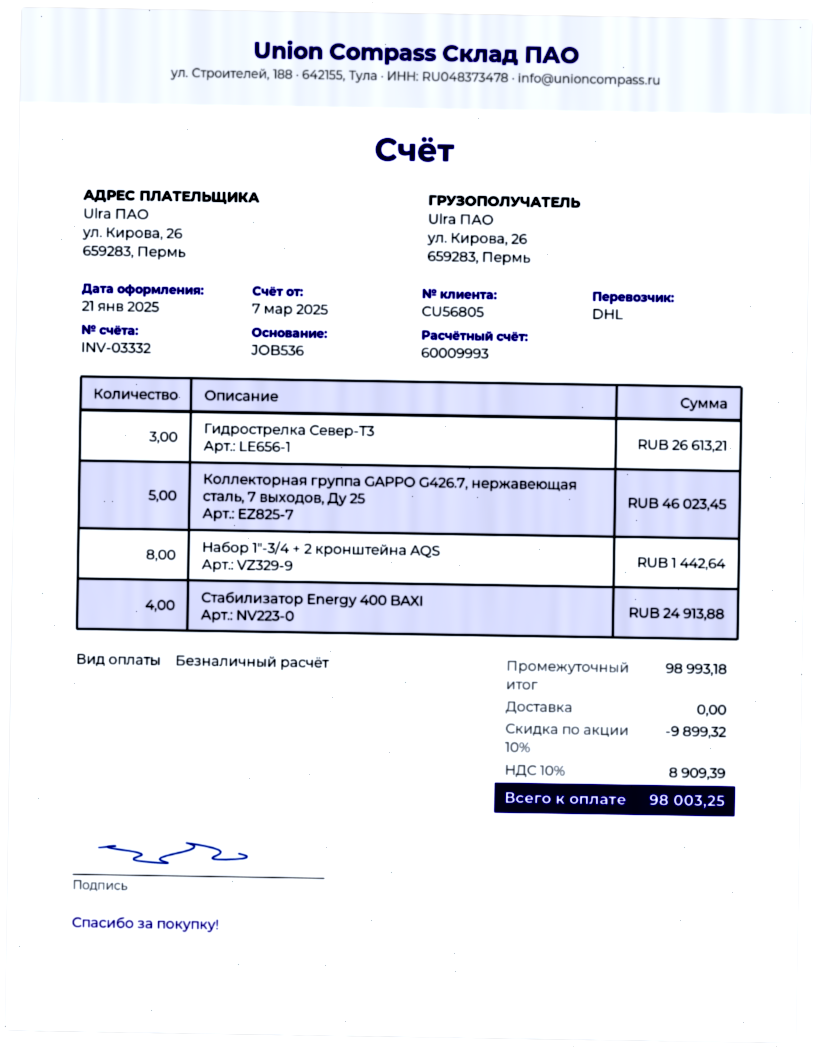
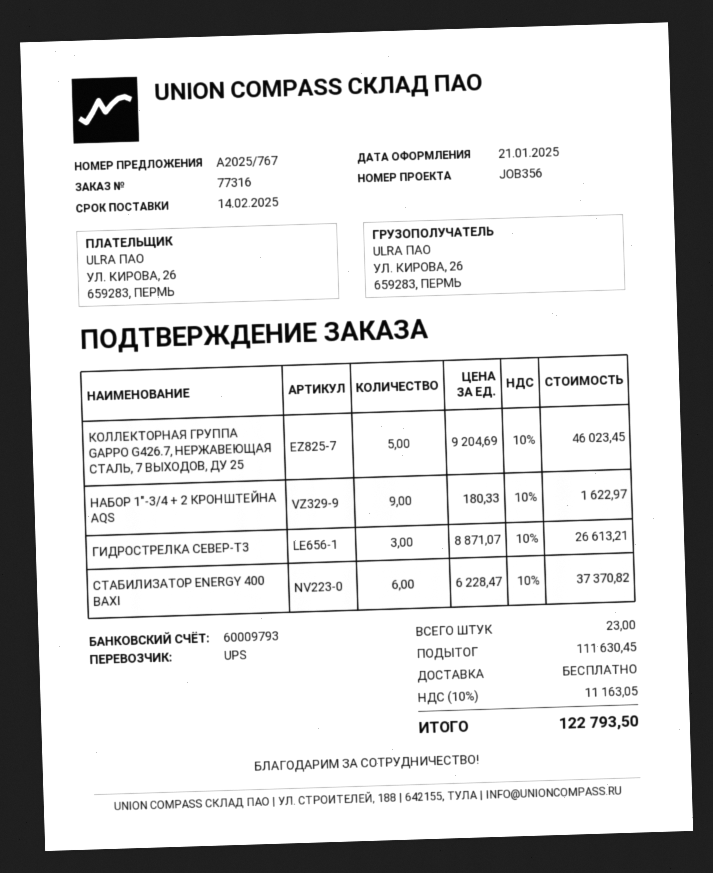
reference: JOB536 -> JOB356
bank account: 60009993 -> 60009793
shipping method: DHL -> UPS
Набор 1"-3/4 + 2 кронштейна AQS: 8 for 1442.64 -> 9 for 1622.97
Стабилизатор Energy 400 BAXI: 4 for 24913.88 -> 6 for 37370.82
subtotal: 98993.18 -> 111630.45
discount: 10% = 9899.32 -> none
tax: 10% = 8909.39 -> 10% = 11163.05
total: 98003.25 -> 122793.50

